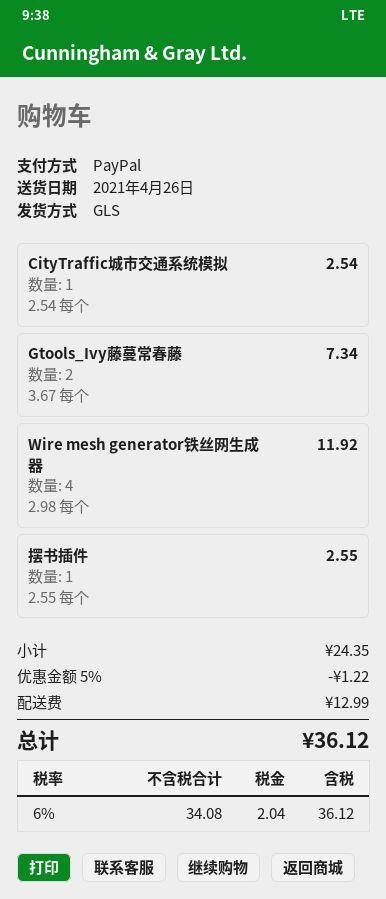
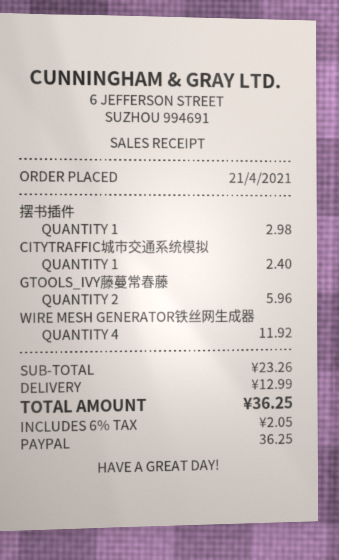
CityTraffic城市交通系统模拟: 1 for 2.54 -> 1 for 2.40
Gtools_Ivy藤蔓常春藤: 2 for 7.34 -> 2 for 5.96
摆书插件: 1 for 2.55 -> 1 for 2.98
subtotal: 24.35 -> 23.26
discount: 5% = 1.22 -> none
tax: 6% = 2.04 -> 6% = 2.05
total: 36.12 -> 36.25

